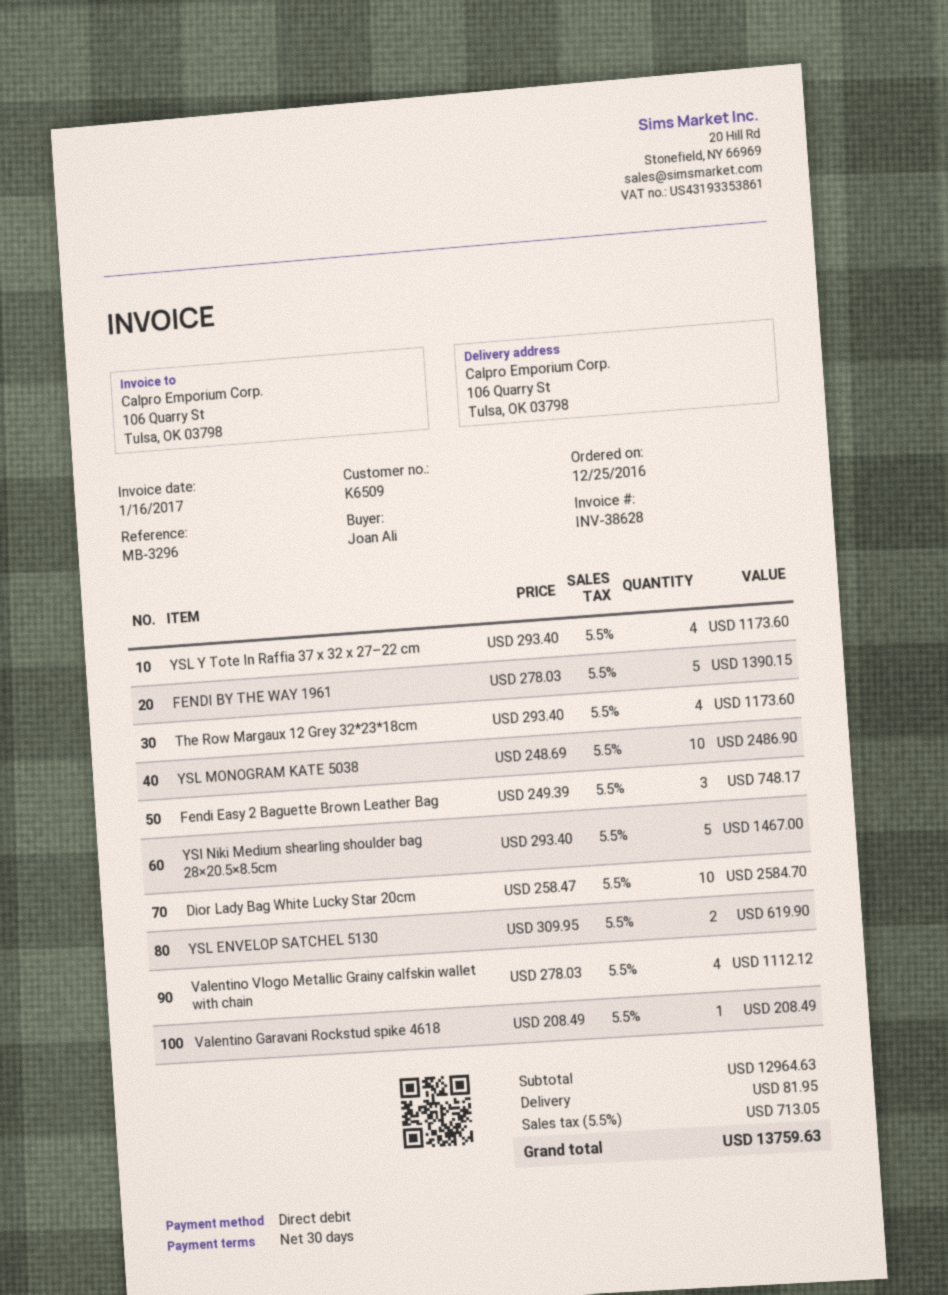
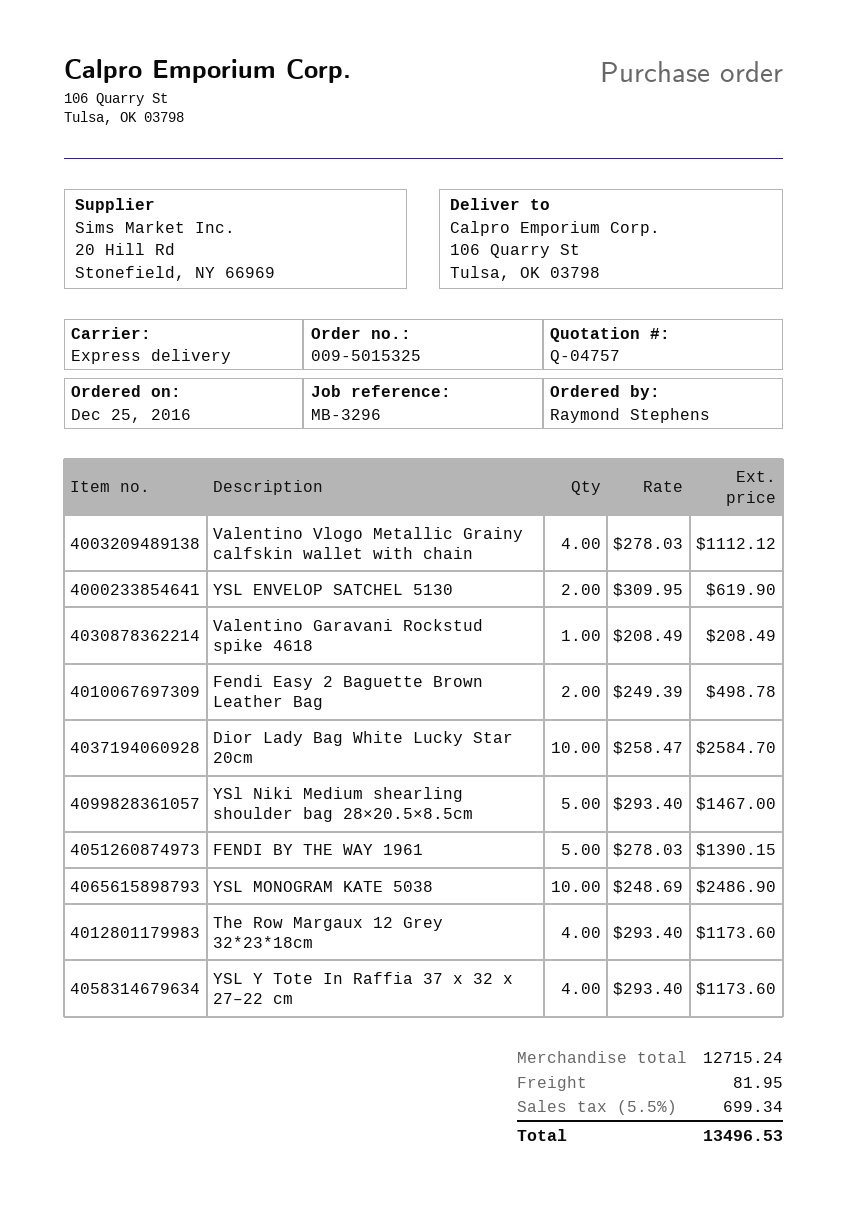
ordered by: Joan Ali -> Raymond Stephens
Fendi Easy 2 Baguette Brown Leather Bag: 3 x 249.39 = 748.17 -> 2 x 249.39 = 498.78
subtotal: 12964.63 -> 12715.24
tax: 5.5% = 713.05 -> 5.5% = 699.34
total: 13759.63 -> 13496.53

